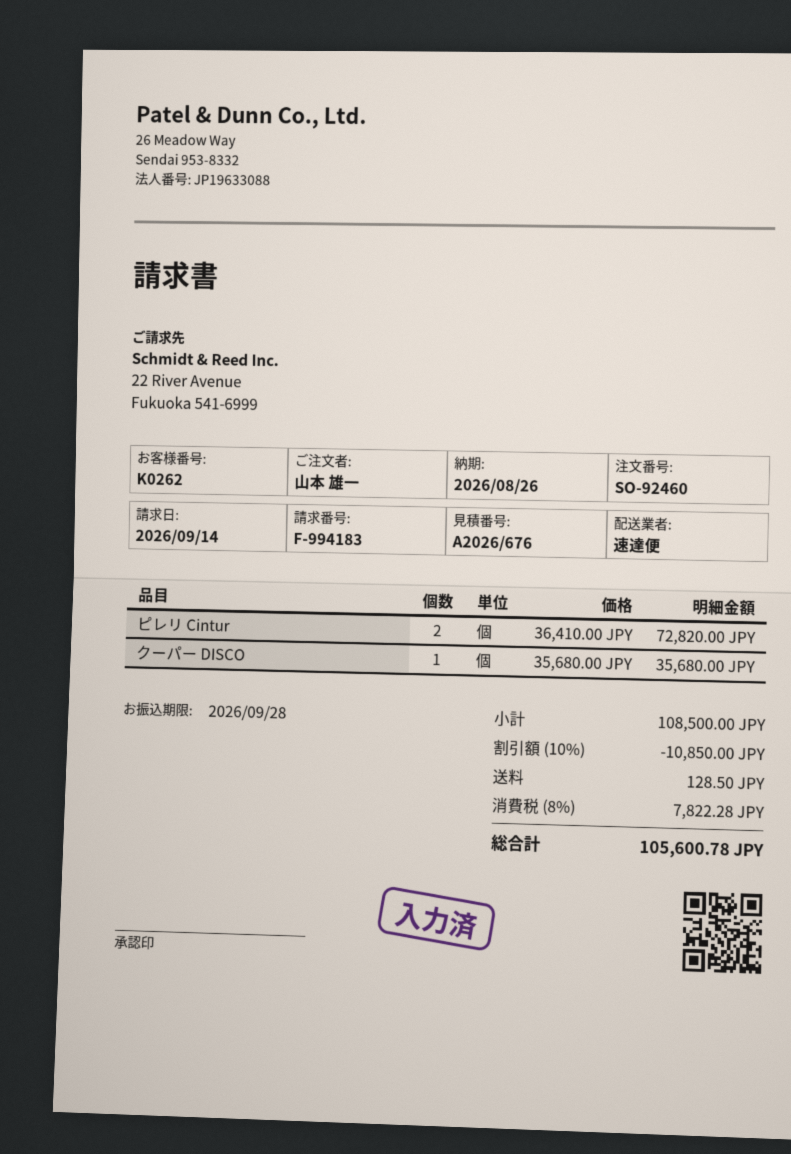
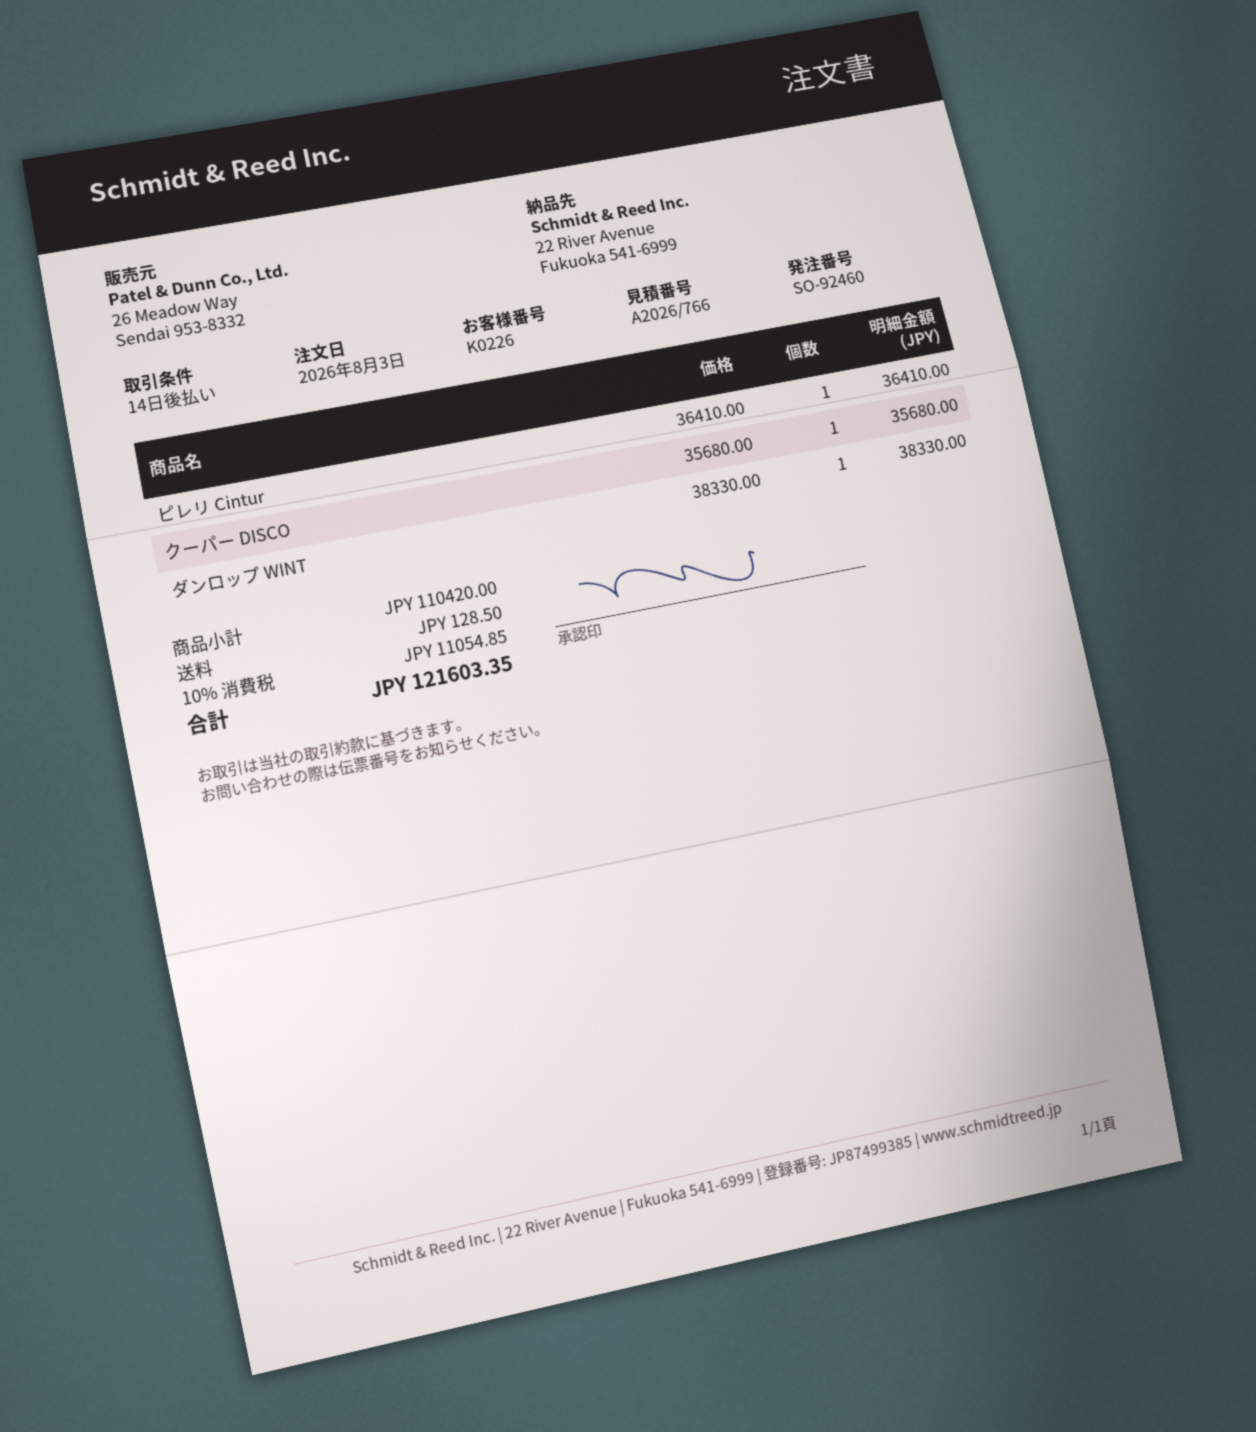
quote number: A2026/676 -> A2026/766
customer number: K0262 -> K0226
ピレリ Cintur: 2 x 36410.00 = 72820.00 -> 1 x 36410.00 = 36410.00
ダンロップ WINT: none -> 1 x 38330.00 = 38330.00
subtotal: 108500.00 -> 110420.00
discount: 10% = 10850.00 -> none
tax: 8% = 7822.28 -> 10% = 11054.85
total: 105600.78 -> 121603.35

